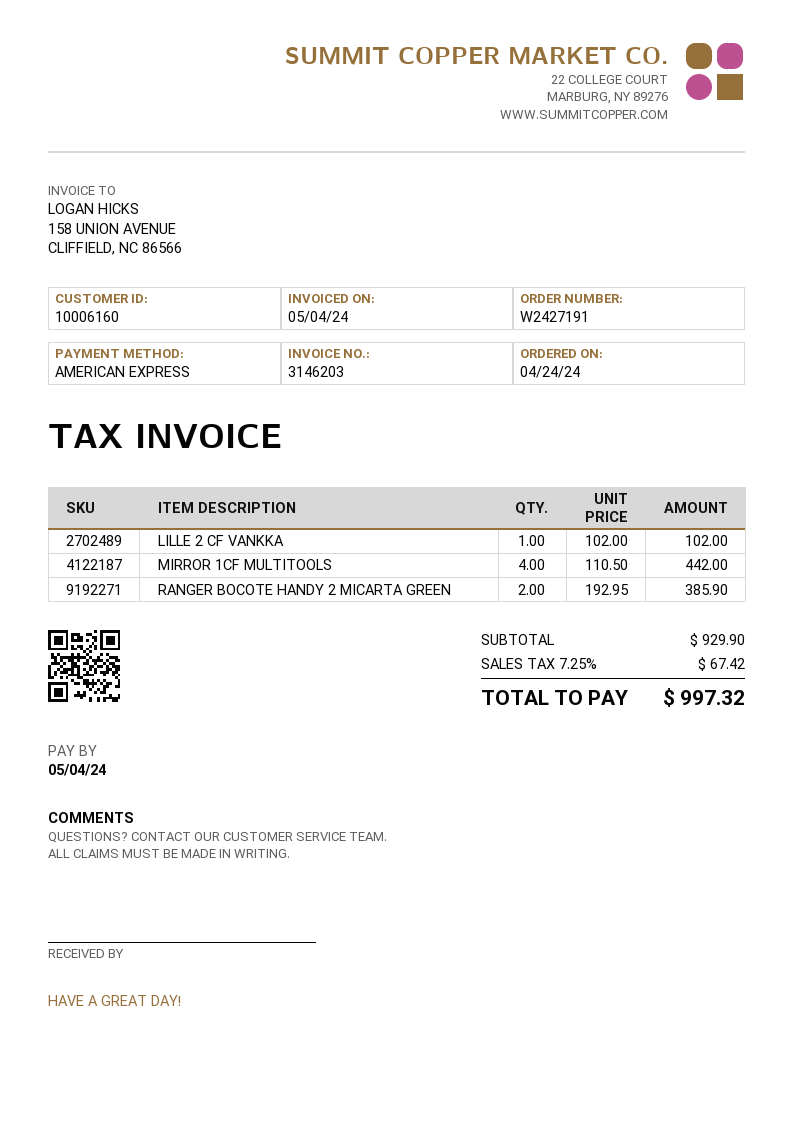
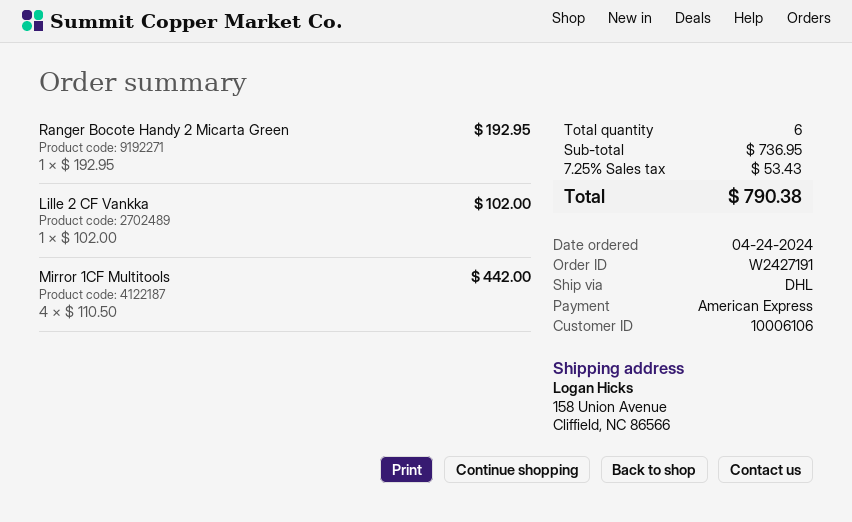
customer number: 10006160 -> 10006106
RANGER BOCOTE HANDY 2 MICARTA GREEN: 2 x 192.95 = 385.90 -> 1 x 192.95 = 192.95
subtotal: 929.90 -> 736.95
tax: 7.25% = 67.42 -> 7.25% = 53.43
total: 997.32 -> 790.38

